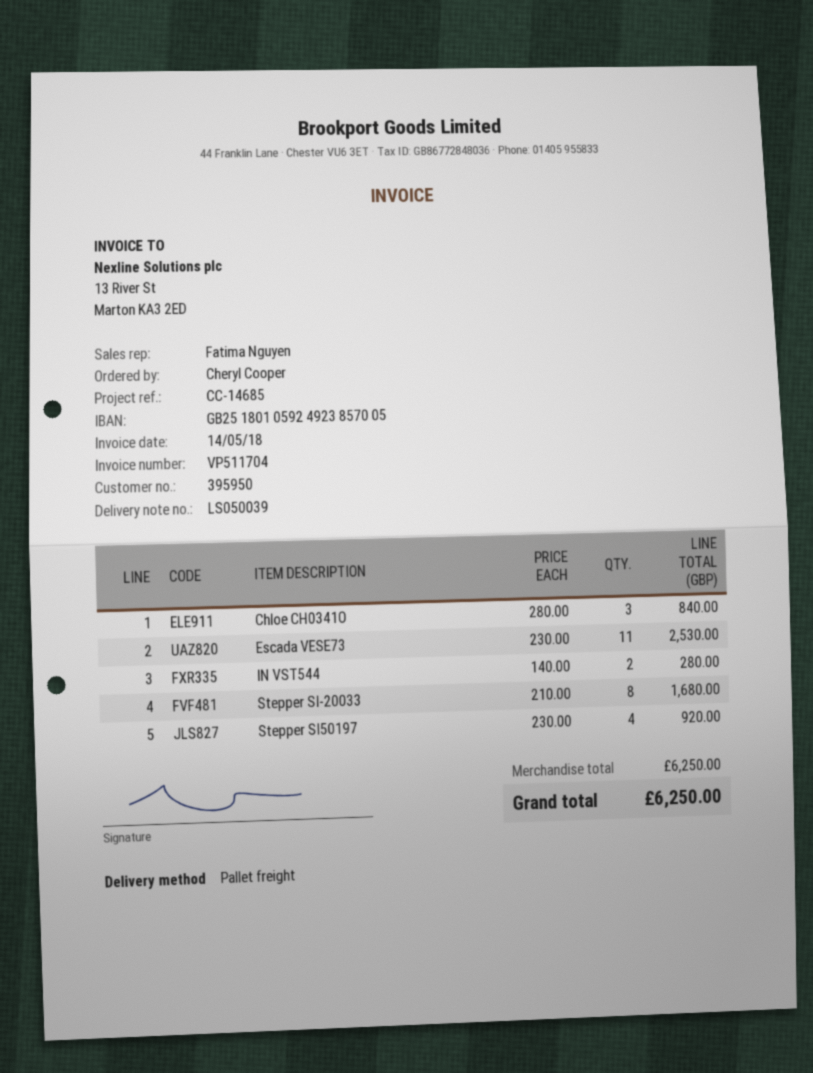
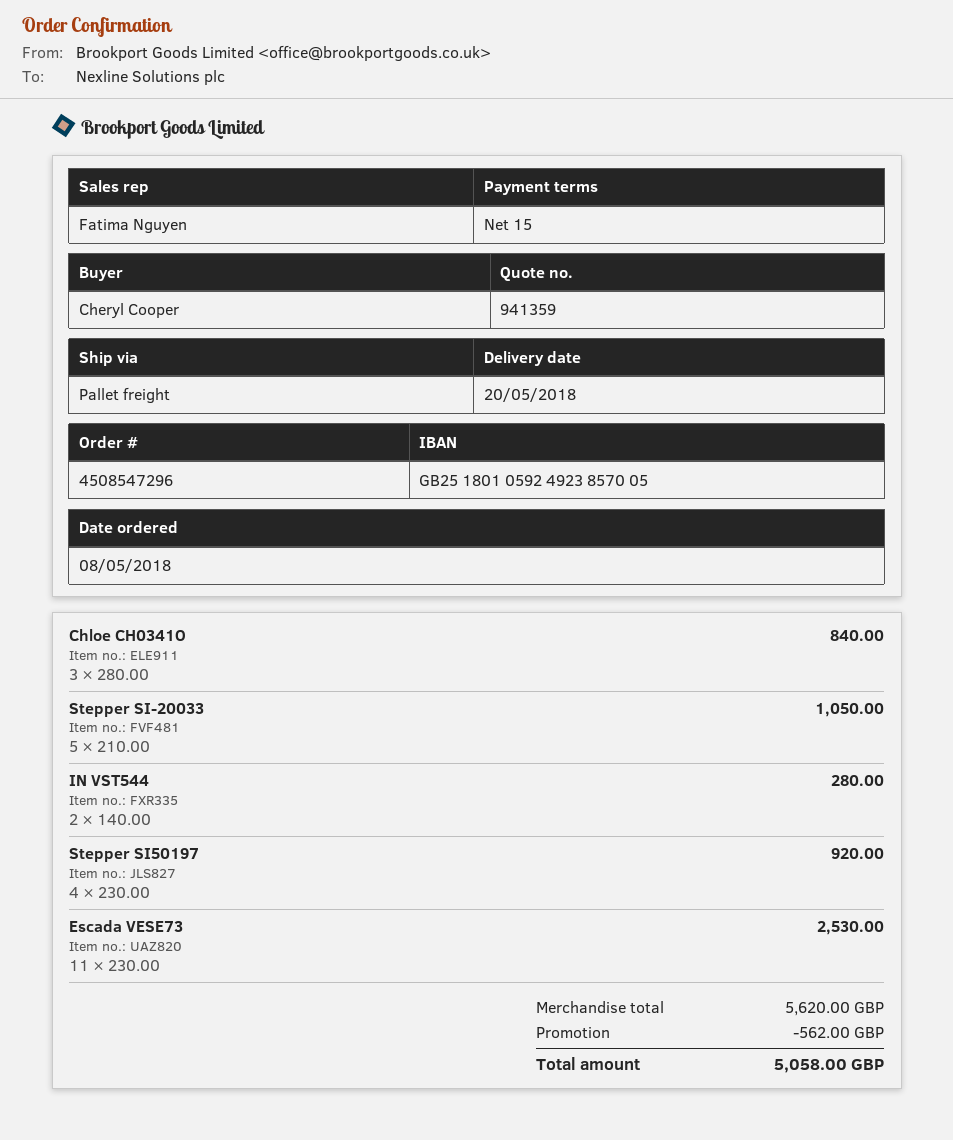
Stepper SI-20033: 8 x 210.00 = 1680.00 -> 5 x 210.00 = 1050.00
subtotal: 6250.00 -> 5620.00
discount: none -> 562.00
total: 6250.00 -> 5058.00

